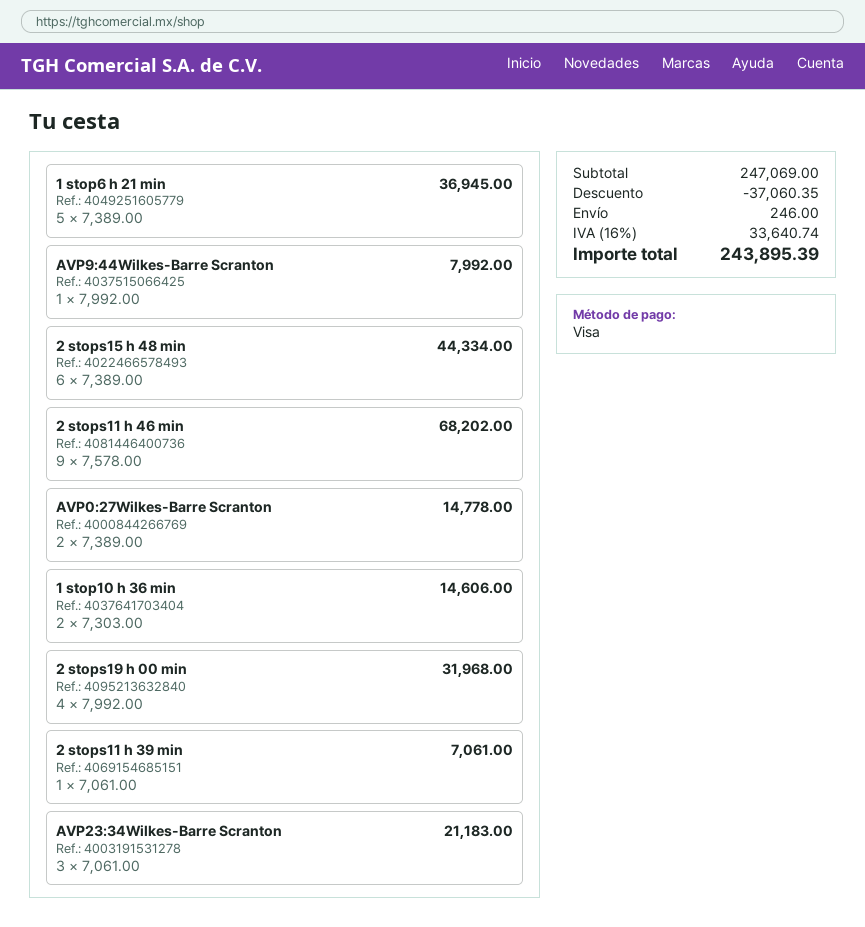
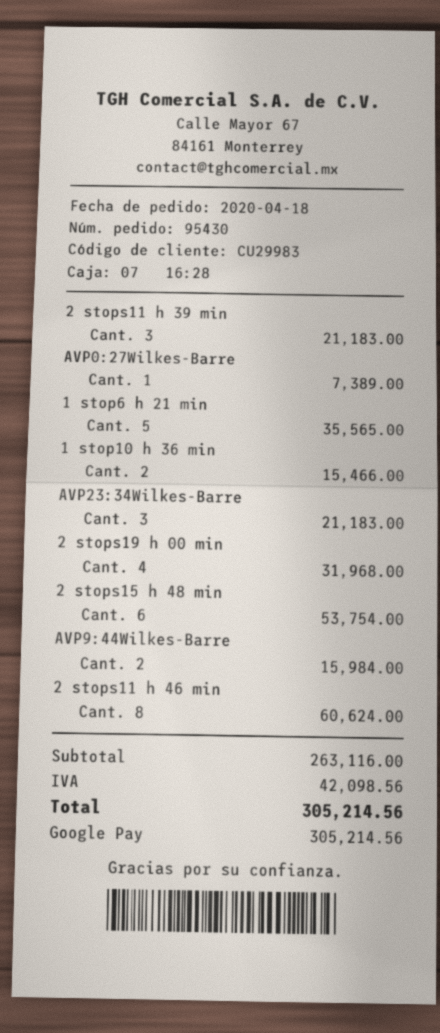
payment method: Visa -> Google Pay
1 stop6 h 21 min: 5 for 36945.00 -> 5 for 35565.00
AVP9:44Wilkes-Barre Scranton: 1 for 7992.00 -> 2 for 15984.00
2 stops15 h 48 min: 6 for 44334.00 -> 6 for 53754.00
2 stops11 h 46 min: 9 for 68202.00 -> 8 for 60624.00
AVP0:27Wilkes-Barre Scranton: 2 for 14778.00 -> 1 for 7389.00
1 stop10 h 36 min: 2 for 14606.00 -> 2 for 15466.00
2 stops11 h 39 min: 1 for 7061.00 -> 3 for 21183.00
subtotal: 247069.00 -> 263116.00
discount: 37060.35 -> none
shipping: 246.00 -> none
tax: 33640.74 -> 42098.56
total: 243895.39 -> 305214.56

